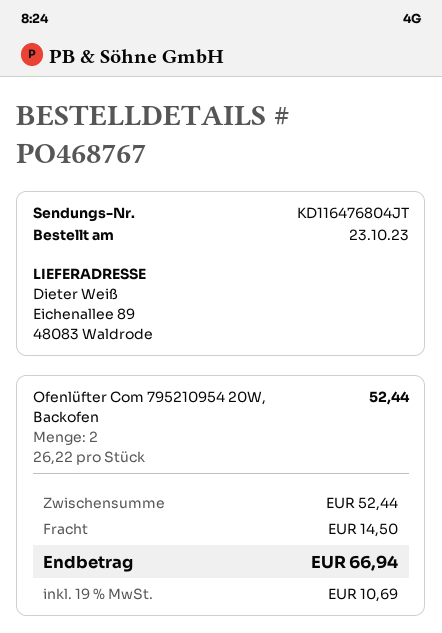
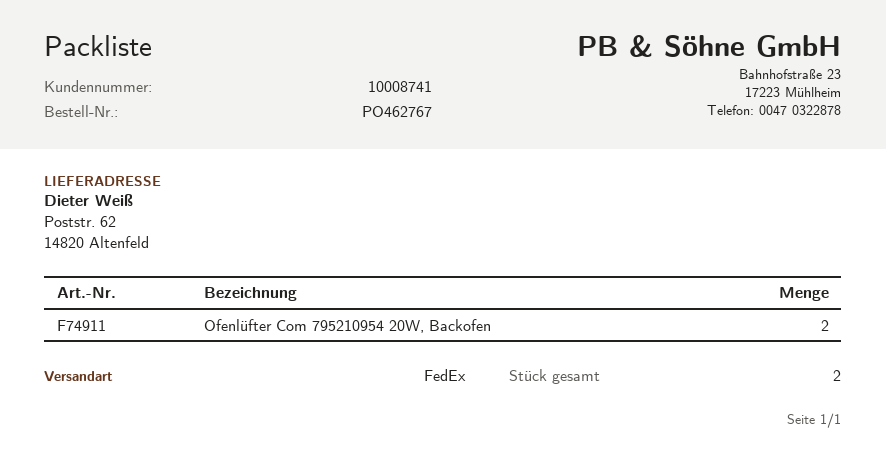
order number: PO468767 -> PO462767
ship to: Eichenallee 89, 48083 Waldrode -> Poststr. 62, 14820 Altenfeld

